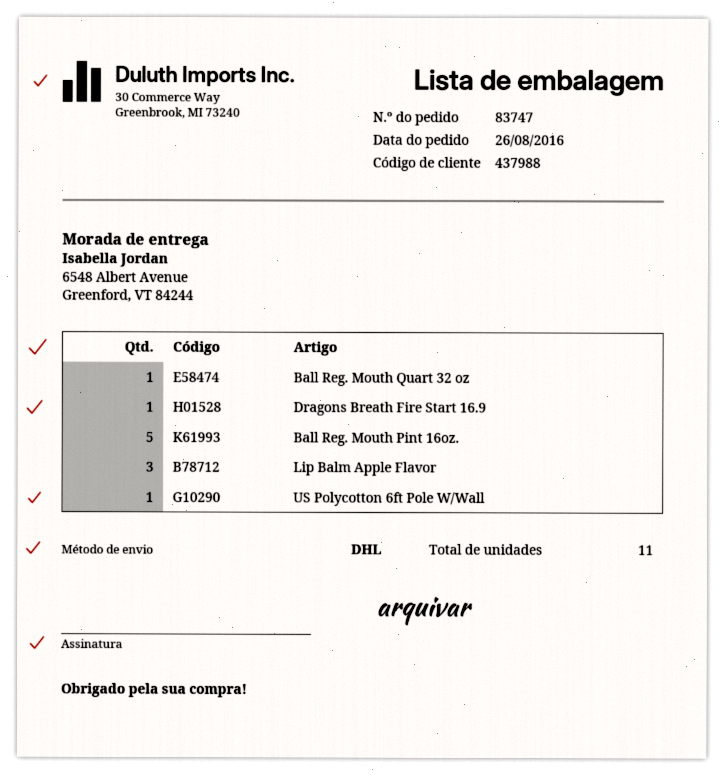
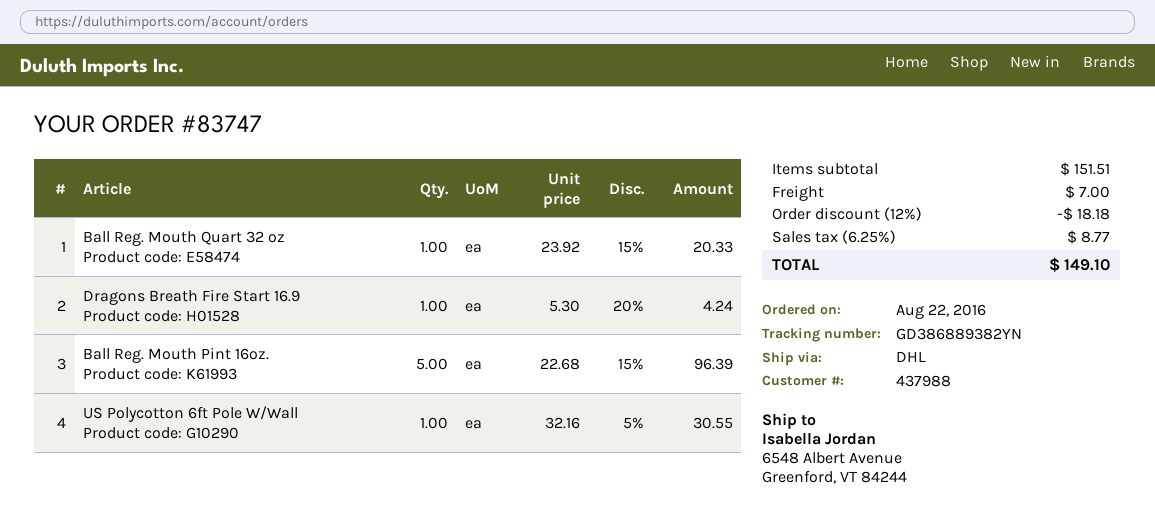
order date: 2016-08-26 -> 2016-08-22
Lip Balm Apple Flavor: 3 -> none

